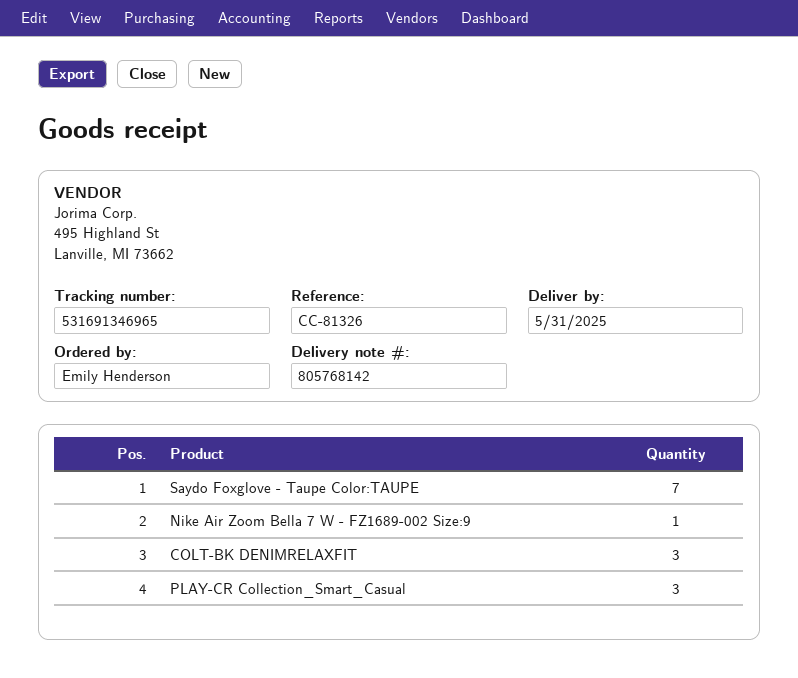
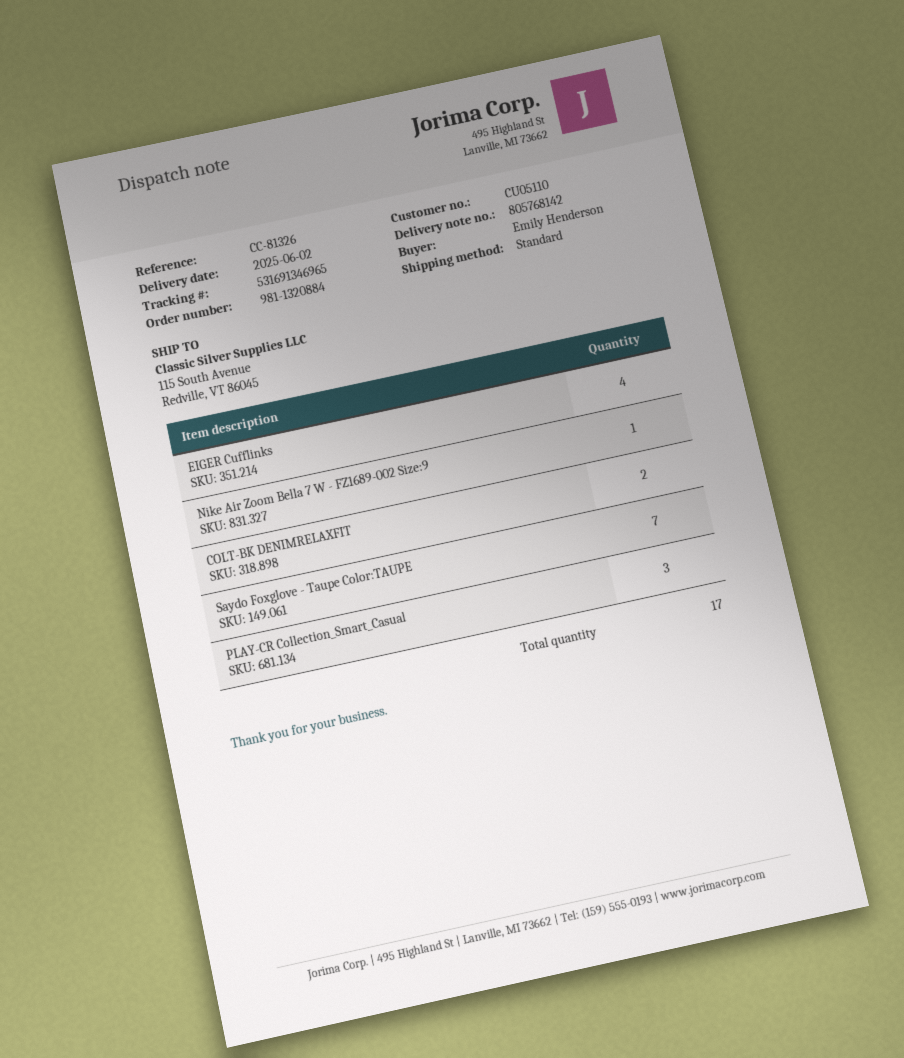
delivery date: 2025-05-31 -> 2025-06-02
COLT-BK DENIMRELAXFIT: 3 -> 2
EIGER Cufflinks: none -> 4

